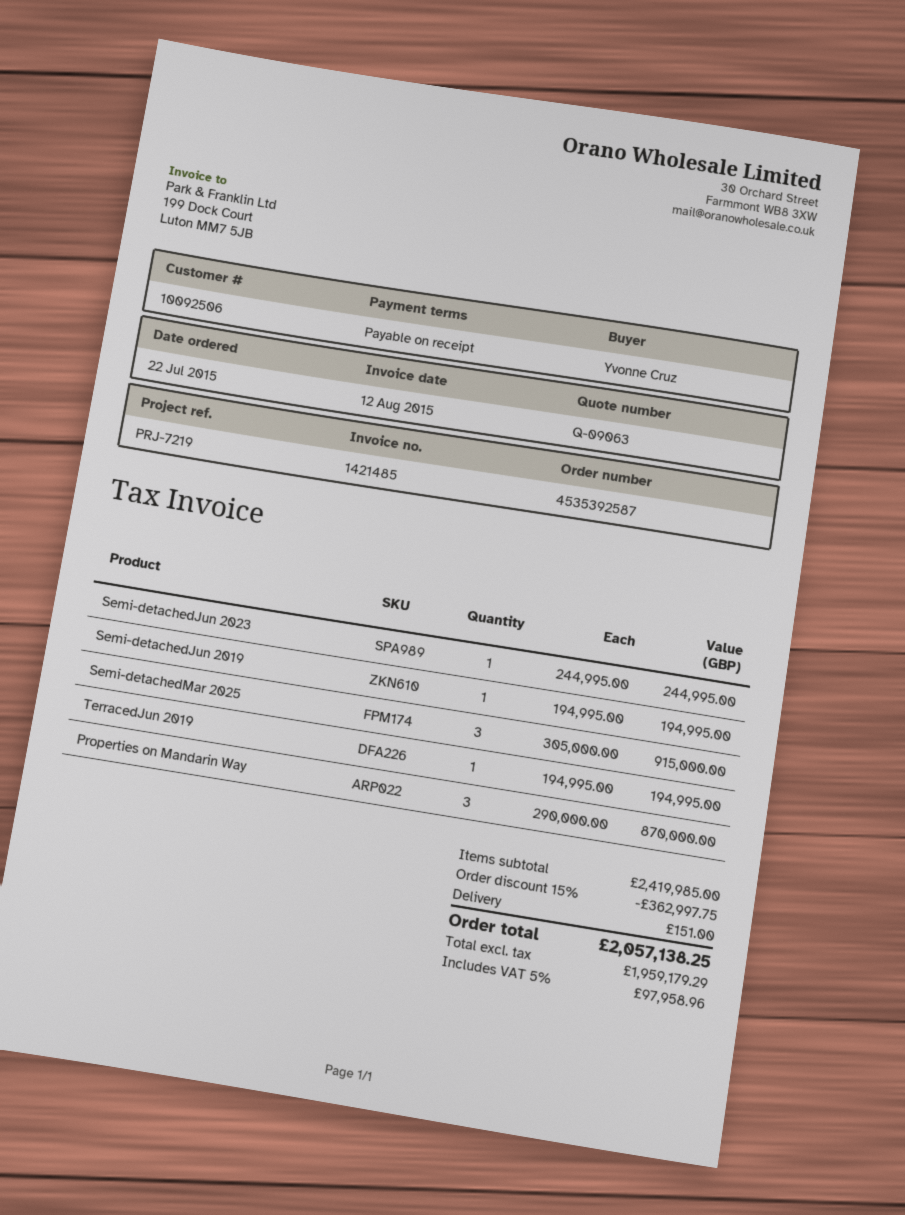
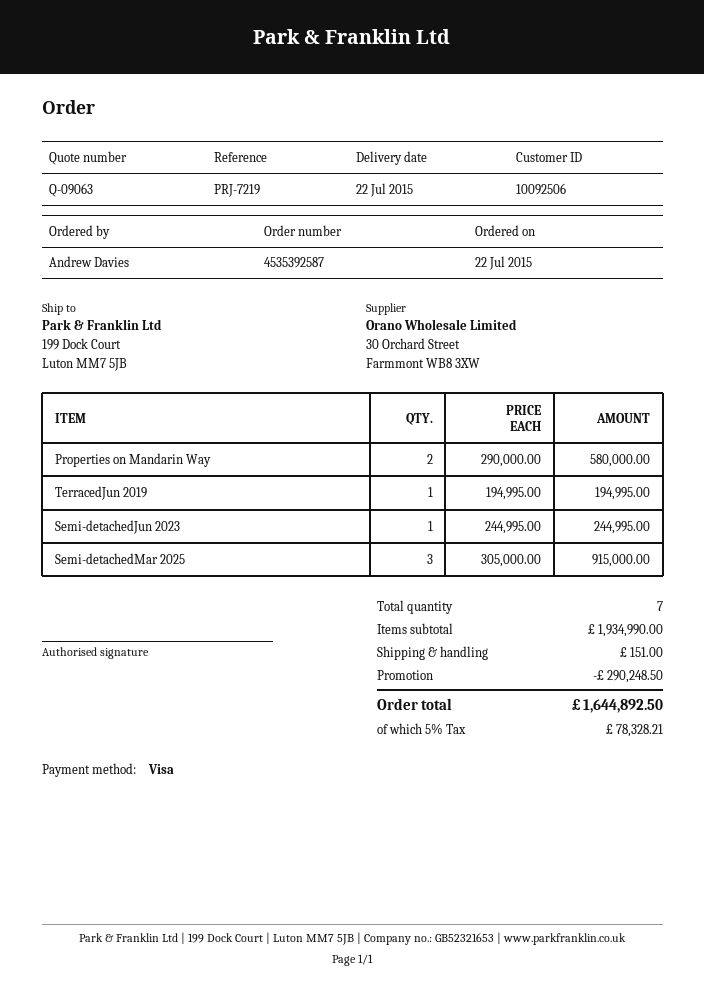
ordered by: Yvonne Cruz -> Andrew Davies
Semi-detachedJun 2019: 1 x 194995.00 = 194995.00 -> none
Properties on Mandarin Way: 3 x 290000.00 = 870000.00 -> 2 x 290000.00 = 580000.00
subtotal: 2419985.00 -> 1934990.00
discount: 362997.75 -> 290248.50
tax: 5% = 97958.96 -> 5% = 78328.21
total: 2057138.25 -> 1644892.50

